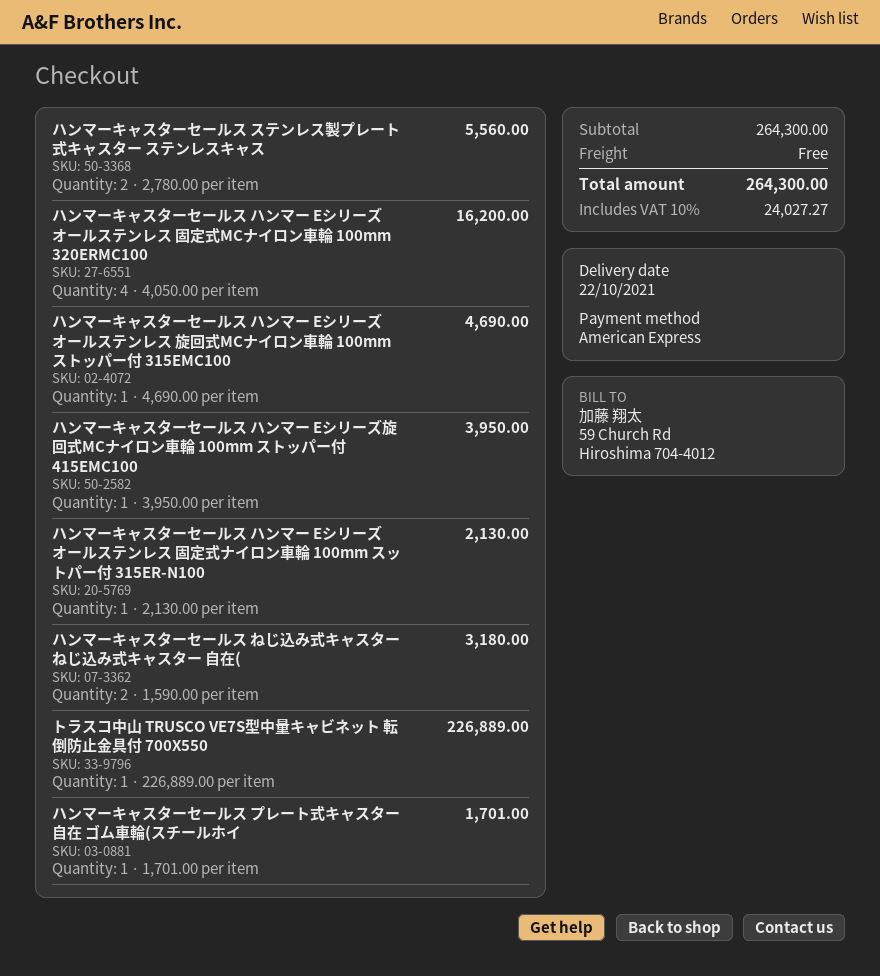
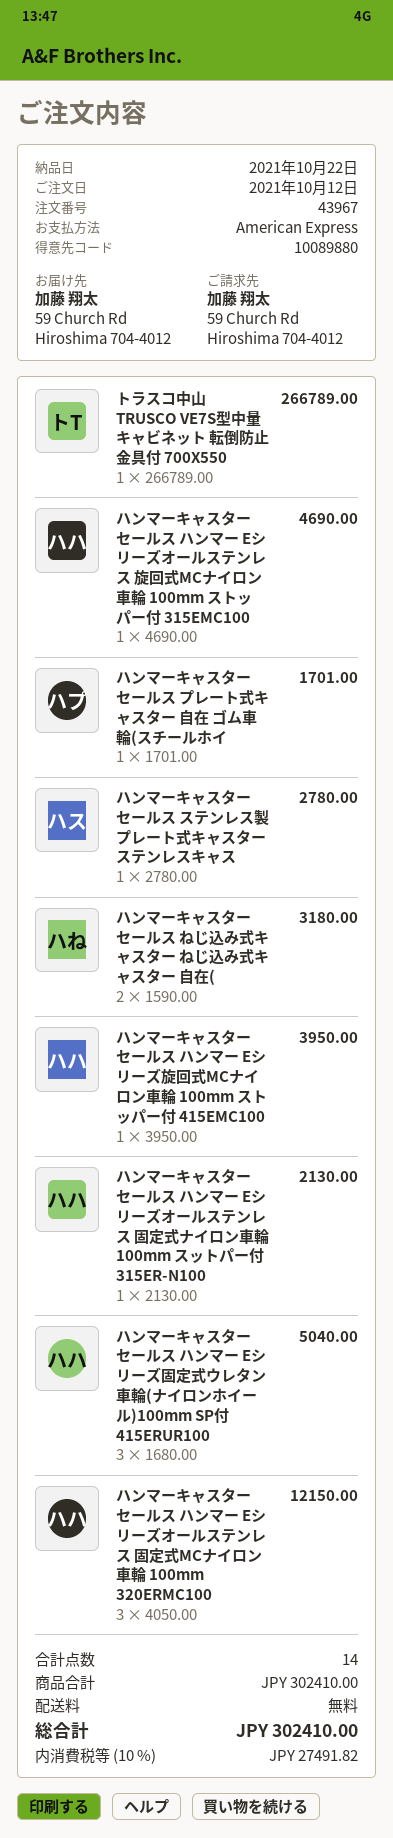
ハンマーキャスターセールス ステンレス製プレート式キャスター ステンレスキャス: 2 x 2780.00 = 5560.00 -> 1 x 2780.00 = 2780.00
ハンマーキャスターセールス ハンマー Eシリーズオールステンレス 固定式MCナイロン車輪 100mm 320ERMC100: 4 x 4050.00 = 16200.00 -> 3 x 4050.00 = 12150.00
トラスコ中山 TRUSCO VE7S型中量キャビネット 転倒防止金具付 700X550: 1 x 226889.00 = 226889.00 -> 1 x 266789.00 = 266789.00
ハンマーキャスターセールス ハンマー Eシリーズ固定式ウレタン車輪(ナイロンホイール)100mm SP付 415ERUR100: none -> 3 x 1680.00 = 5040.00
subtotal: 264300.00 -> 302410.00
tax: 10% = 24027.27 -> 10% = 27491.82
total: 264300.00 -> 302410.00

